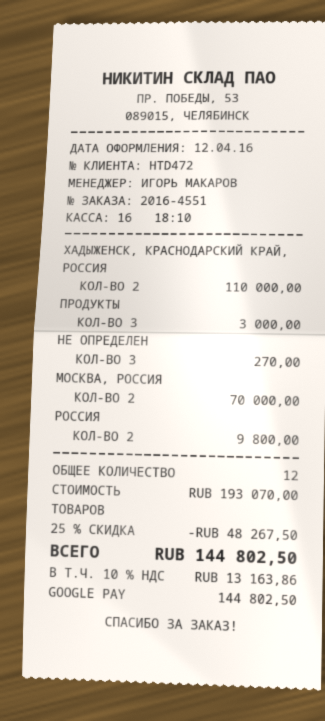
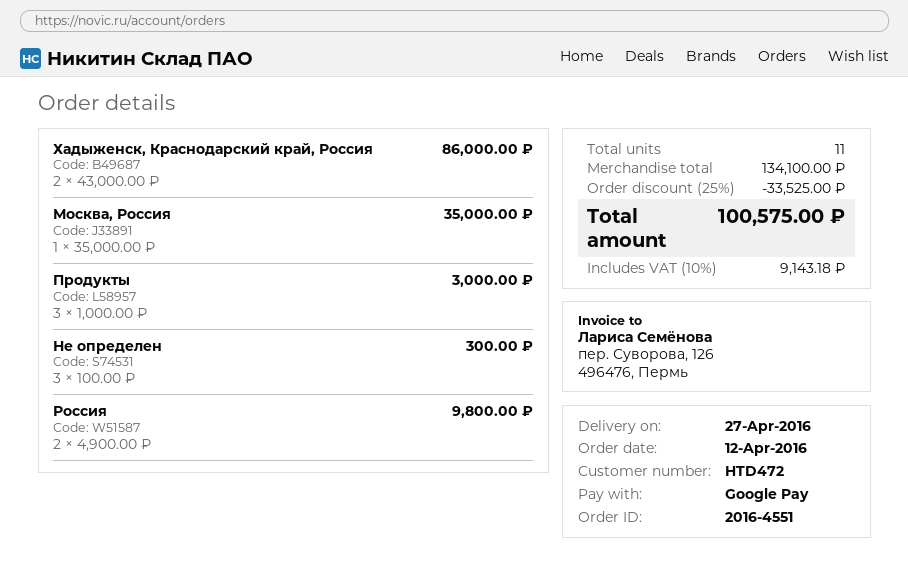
ХАДЫЖЕНСК, КРАСНОДАРСКИЙ КРАЙ, РОССИЯ: 2 for 110000.00 -> 2 for 86000.00
НЕ ОПРЕДЕЛЕН: 3 for 270.00 -> 3 for 300.00
МОСКВА, РОССИЯ: 2 for 70000.00 -> 1 for 35000.00
total quantity: 12 -> 11
subtotal: 193070.00 -> 134100.00
discount: 25% = 48267.50 -> 25% = 33525.00
tax: 10% = 13163.86 -> 10% = 9143.18
total: 144802.50 -> 100575.00

